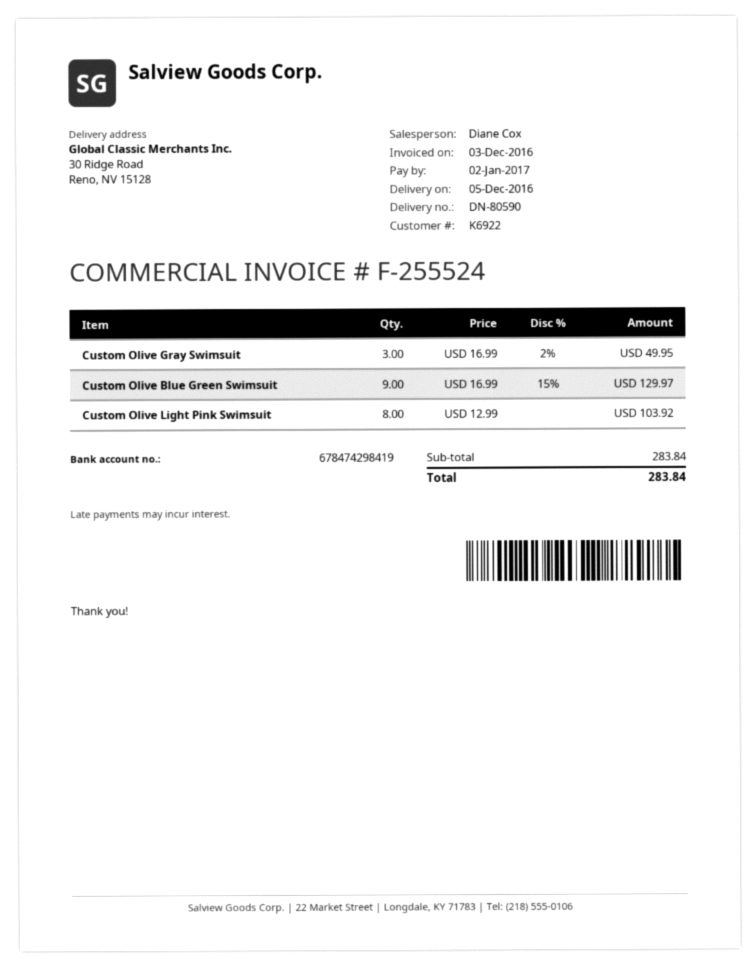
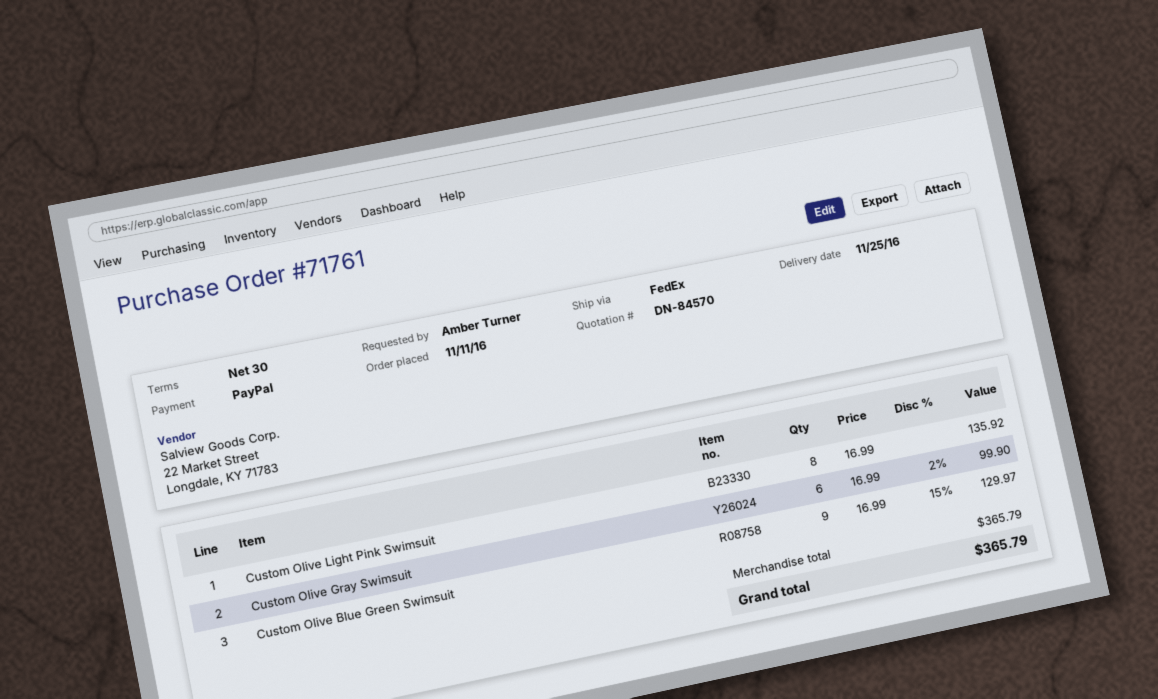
delivery date: 2016-12-05 -> 2016-11-25
Custom Olive Gray Swimsuit: 3 x 16.99 - 2% = 49.95 -> 6 x 16.99 - 2% = 99.90
Custom Olive Light Pink Swimsuit: 8 x 12.99 = 103.92 -> 8 x 16.99 = 135.92
subtotal: 283.84 -> 365.79
total: 283.84 -> 365.79

